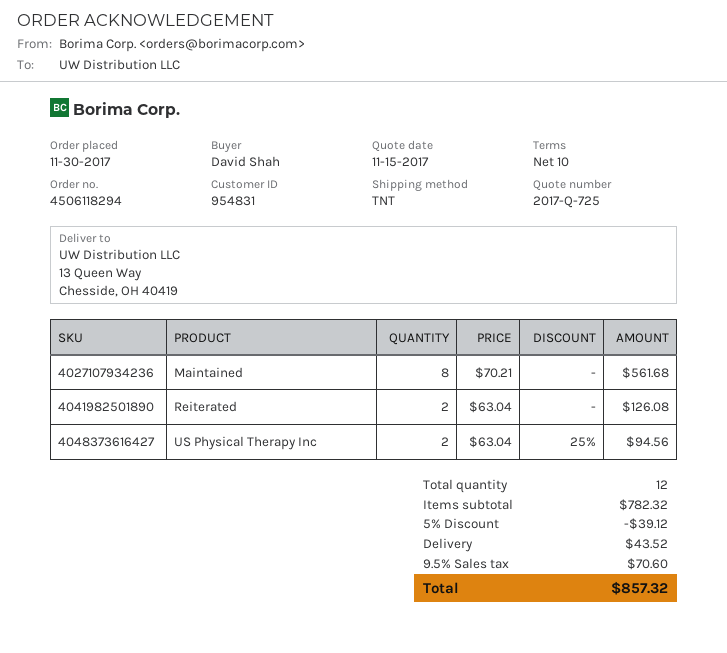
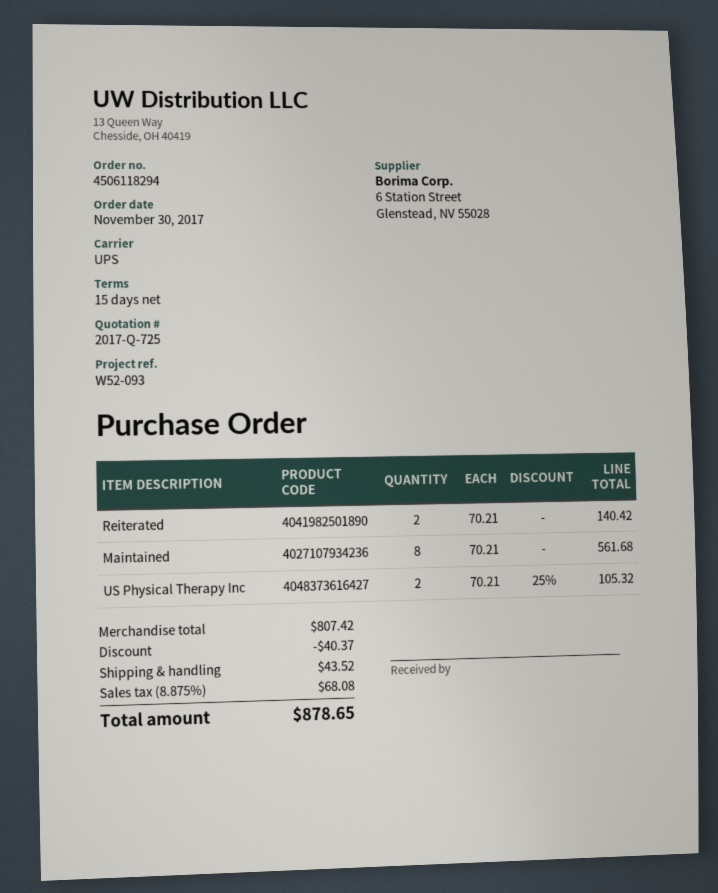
payment terms: 10 days -> 15 days
shipping method: TNT -> UPS
Reiterated: 2 x 63.04 = 126.08 -> 2 x 70.21 = 140.42
US Physical Therapy Inc: 2 x 63.04 - 25% = 94.56 -> 2 x 70.21 - 25% = 105.32
subtotal: 782.32 -> 807.42
discount: 39.12 -> 40.37
tax: 9.5% = 70.60 -> 8.875% = 68.08
total: 857.32 -> 878.65

